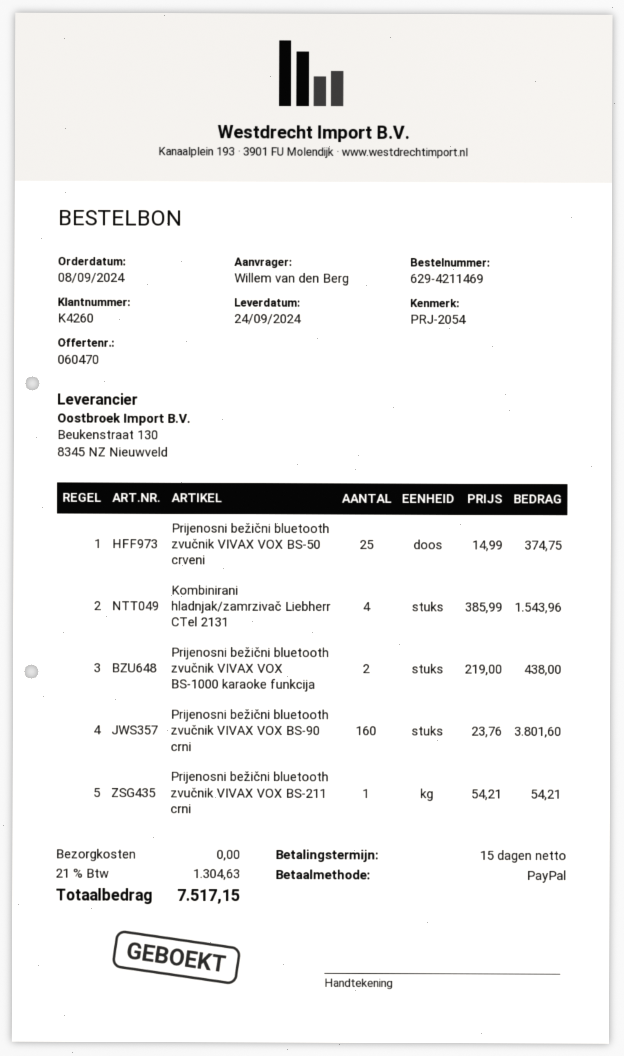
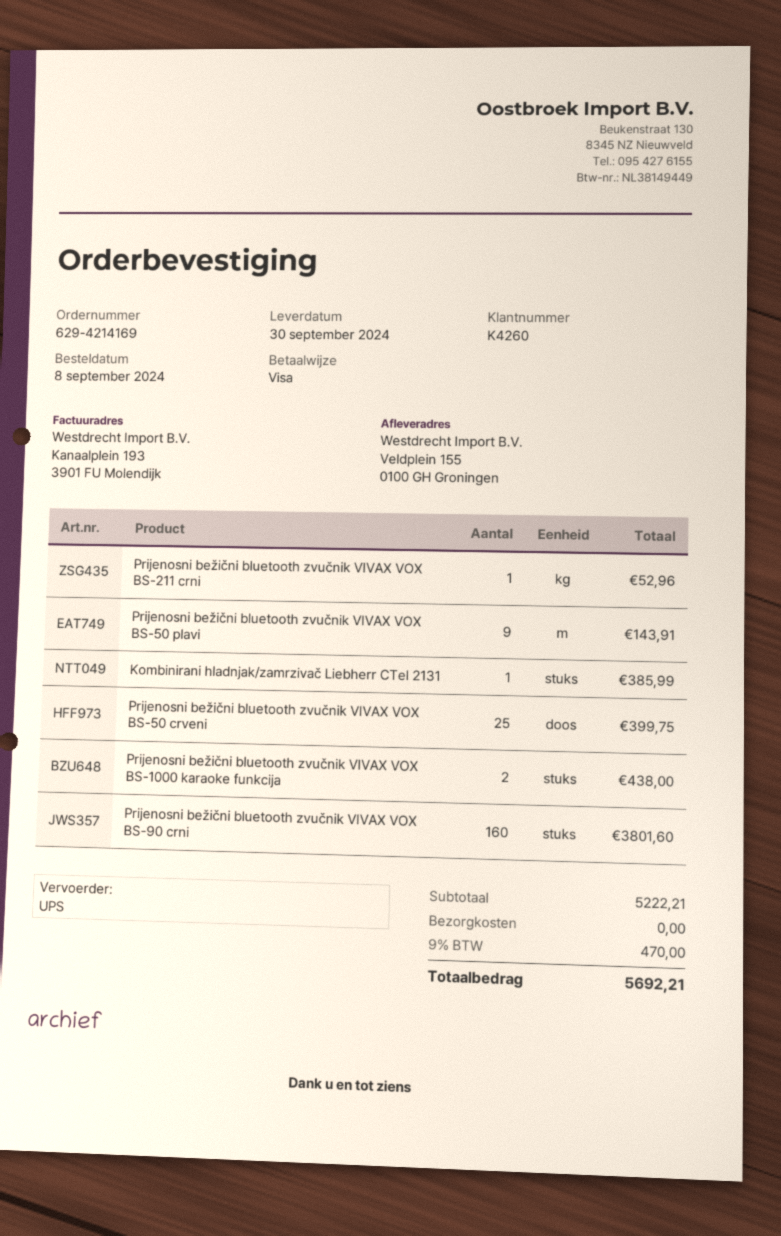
order number: 629-4211469 -> 629-4214169
delivery date: 2024-09-24 -> 2024-09-30
payment method: PayPal -> Visa
Prijenosni bežični bluetooth zvučnik VIVAX VOX BS-50 crveni: 25 for 374.75 -> 25 for 399.75
Kombinirani hladnjak/zamrzivač Liebherr CTel 2131: 4 for 1543.96 -> 1 for 385.99
Prijenosni bežični bluetooth zvučnik VIVAX VOX BS-211 crni: 1 for 54.21 -> 1 for 52.96
Prijenosni bežični bluetooth zvučnik VIVAX VOX BS-50 plavi: none -> 9 for 143.91
tax: 21% = 1304.63 -> 9% = 470.00
total: 7517.15 -> 5692.21

